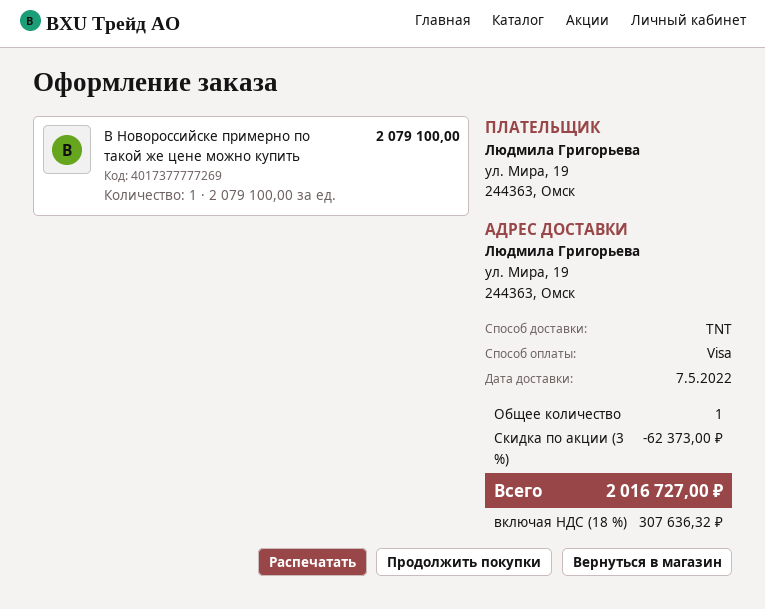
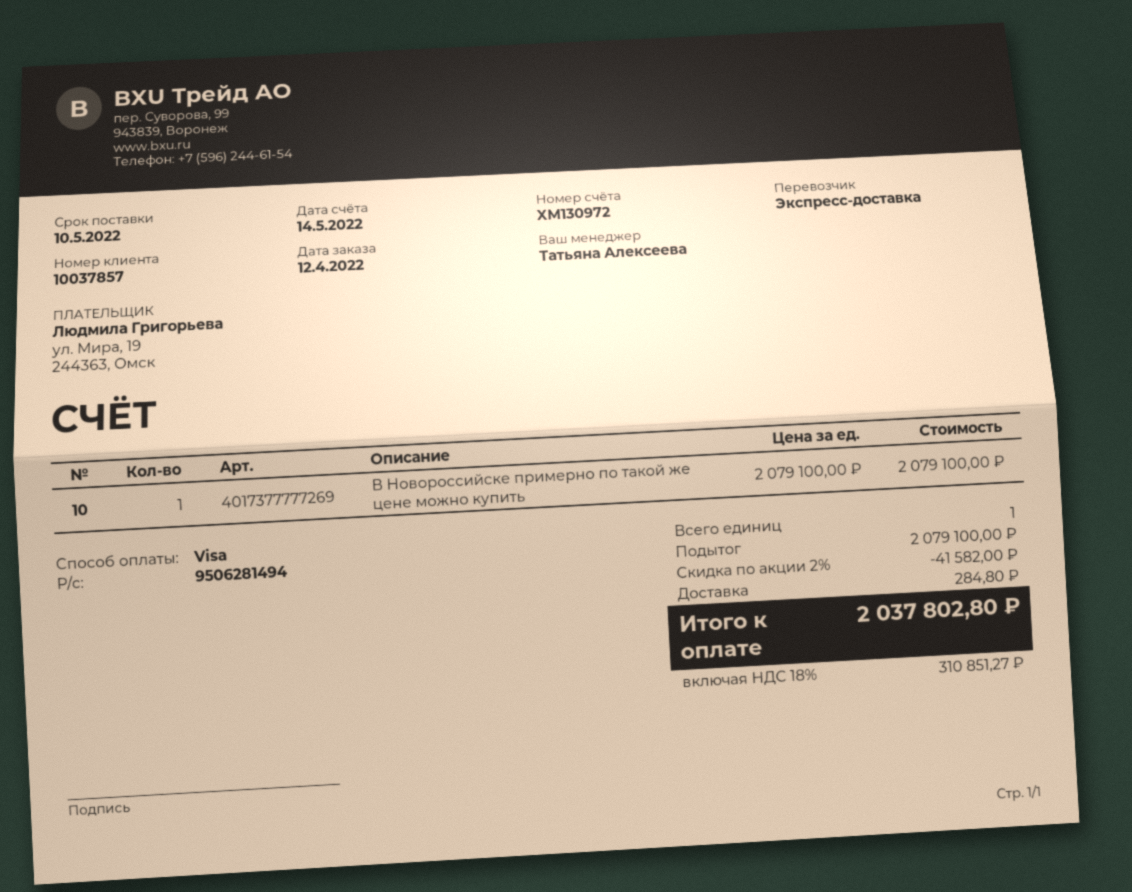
delivery date: 2022-05-07 -> 2022-05-10
shipping method: TNT -> express
discount: 3% = 62373.00 -> 2% = 41582.00
shipping: none -> 284.80
tax: 18% = 307636.32 -> 18% = 310851.27
total: 2016727.00 -> 2037802.80

